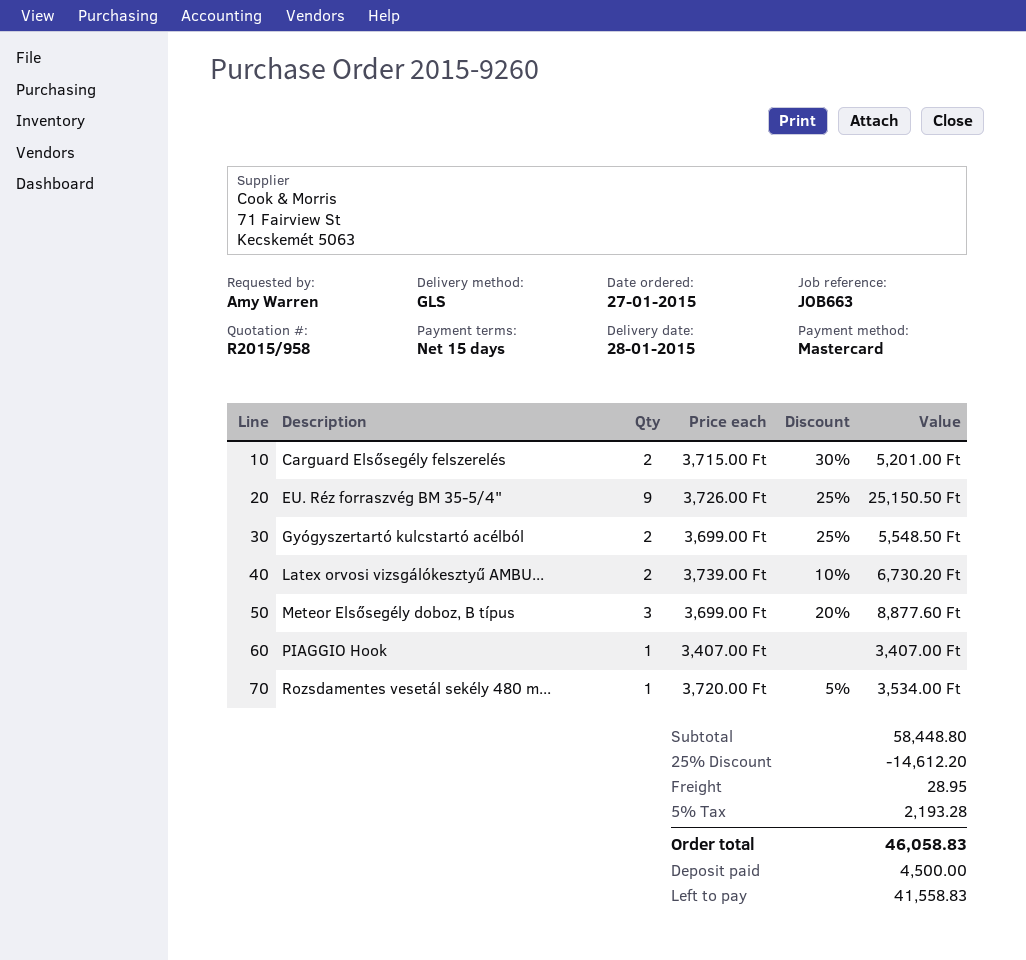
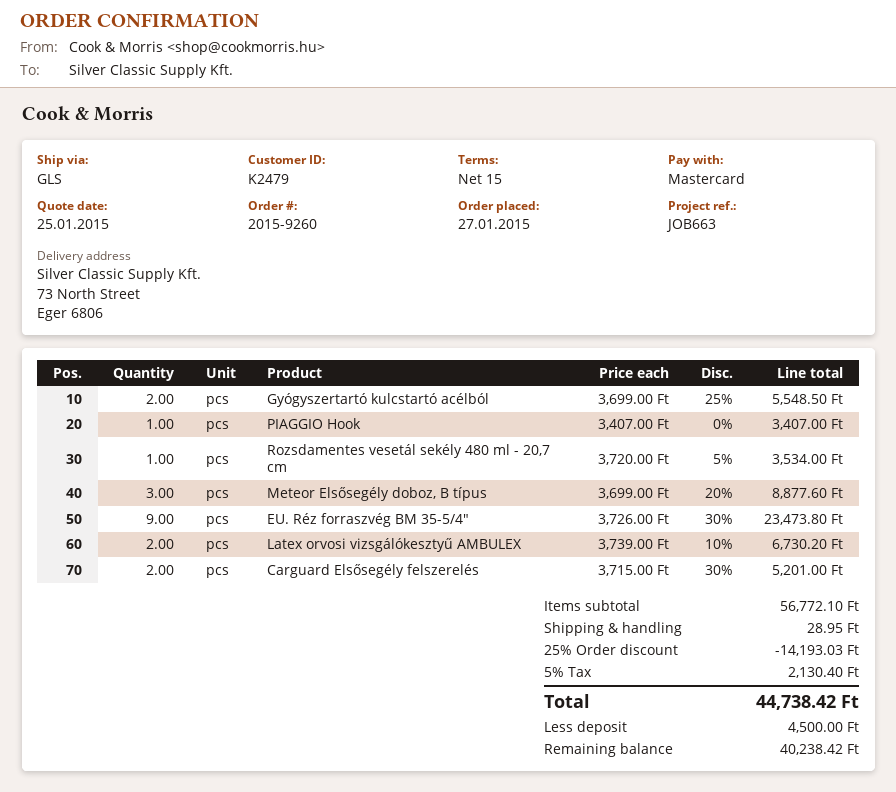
EU. Réz forraszvég BM 35-5/4": 9 x 3726.00 - 25% = 25150.50 -> 9 x 3726.00 - 30% = 23473.80
subtotal: 58448.80 -> 56772.10
discount: 25% = 14612.20 -> 25% = 14193.03
tax: 5% = 2193.28 -> 5% = 2130.40
total: 46058.83 -> 44738.42
balance: 41558.83 -> 40238.42

